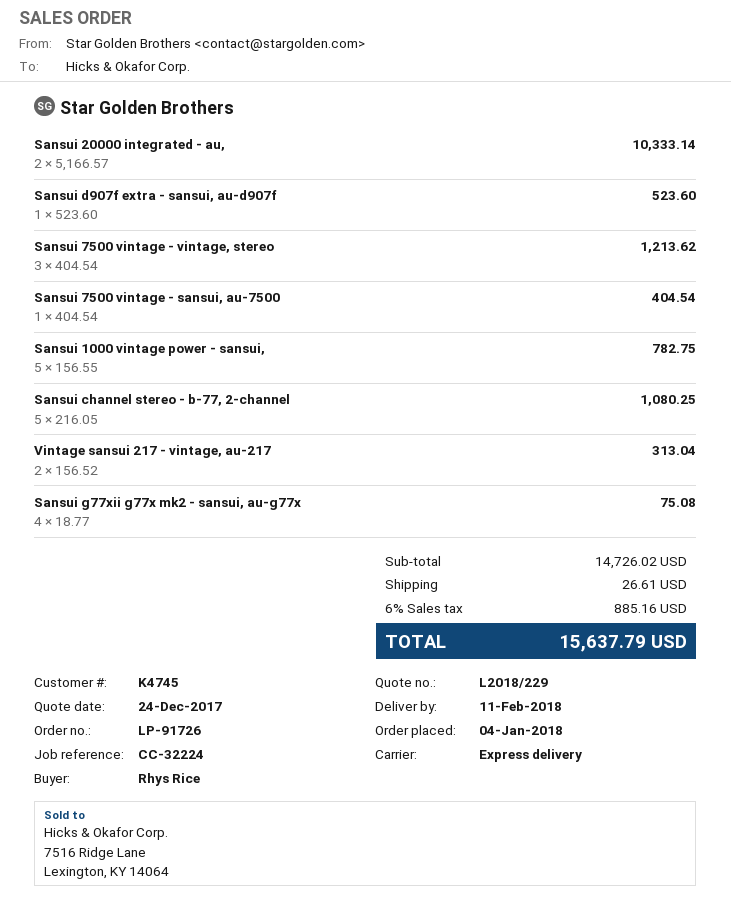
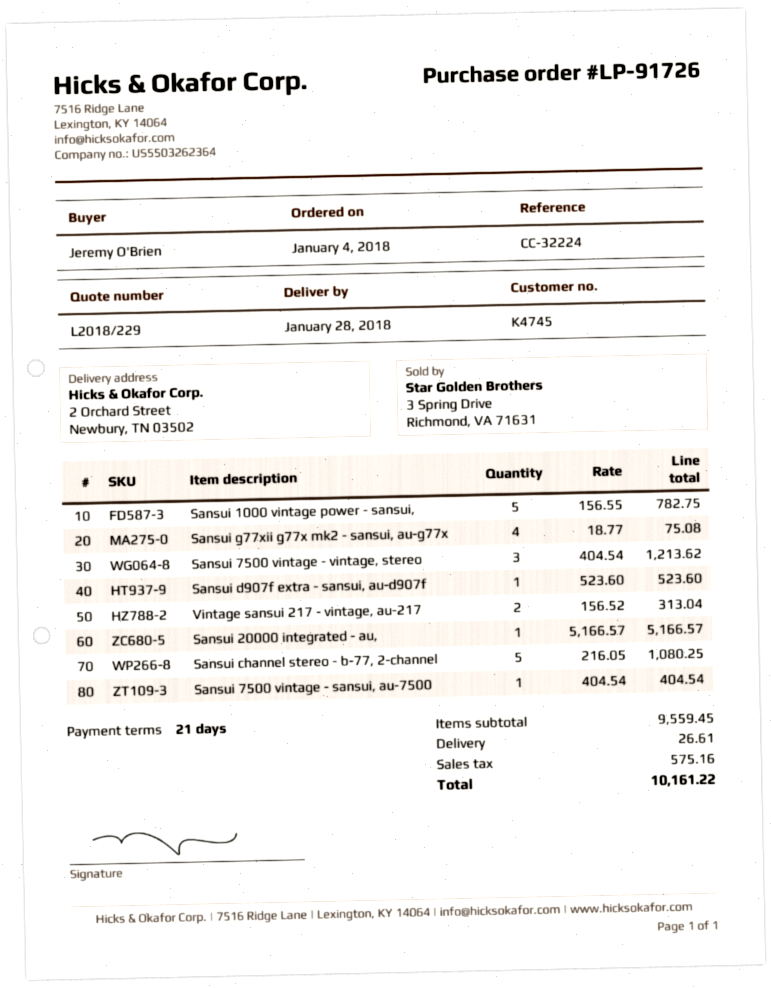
delivery date: 2018-02-11 -> 2018-01-28
ordered by: Rhys Rice -> Jeremy O'Brien
Sansui 20000 integrated - au,: 2 x 5166.57 = 10333.14 -> 1 x 5166.57 = 5166.57
subtotal: 14726.02 -> 9559.45
tax: 885.16 -> 575.16
total: 15637.79 -> 10161.22

